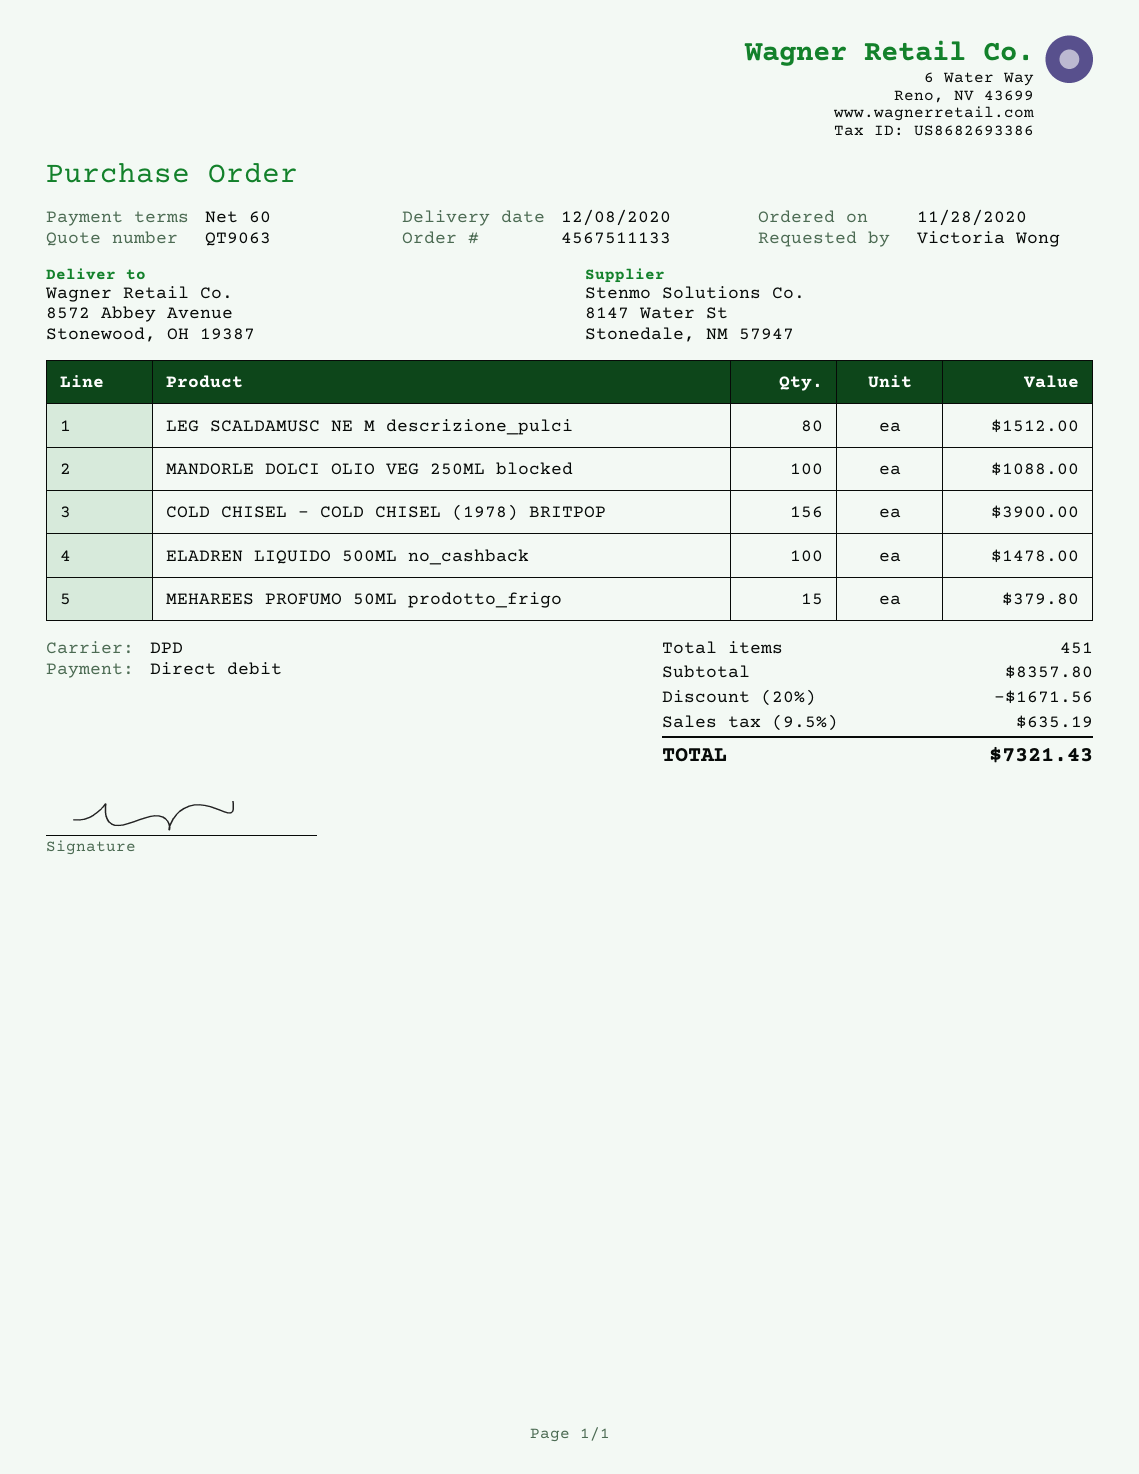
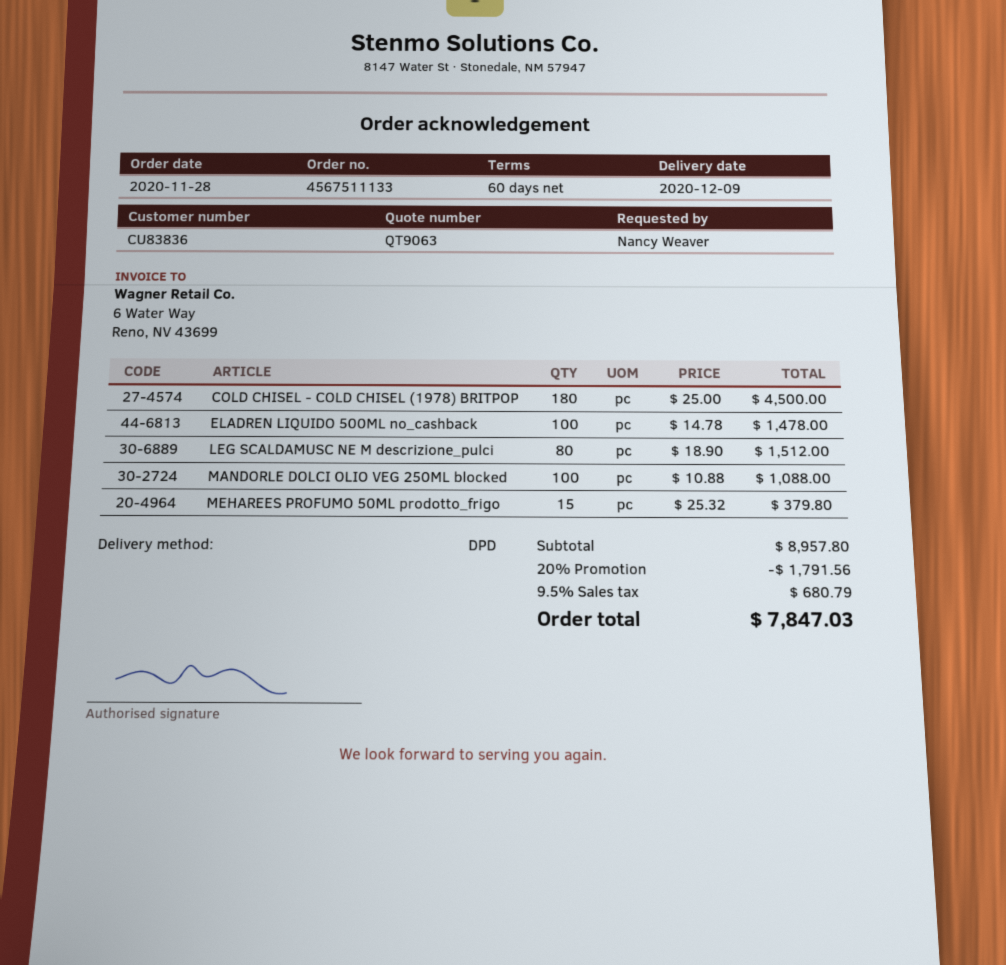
delivery date: 2020-12-08 -> 2020-12-09
ordered by: Victoria Wong -> Nancy Weaver
COLD CHISEL - COLD CHISEL (1978) BRITPOP: 156 for 3900.00 -> 180 for 4500.00
subtotal: 8357.80 -> 8957.80
discount: 20% = 1671.56 -> 20% = 1791.56
tax: 9.5% = 635.19 -> 9.5% = 680.79
total: 7321.43 -> 7847.03

